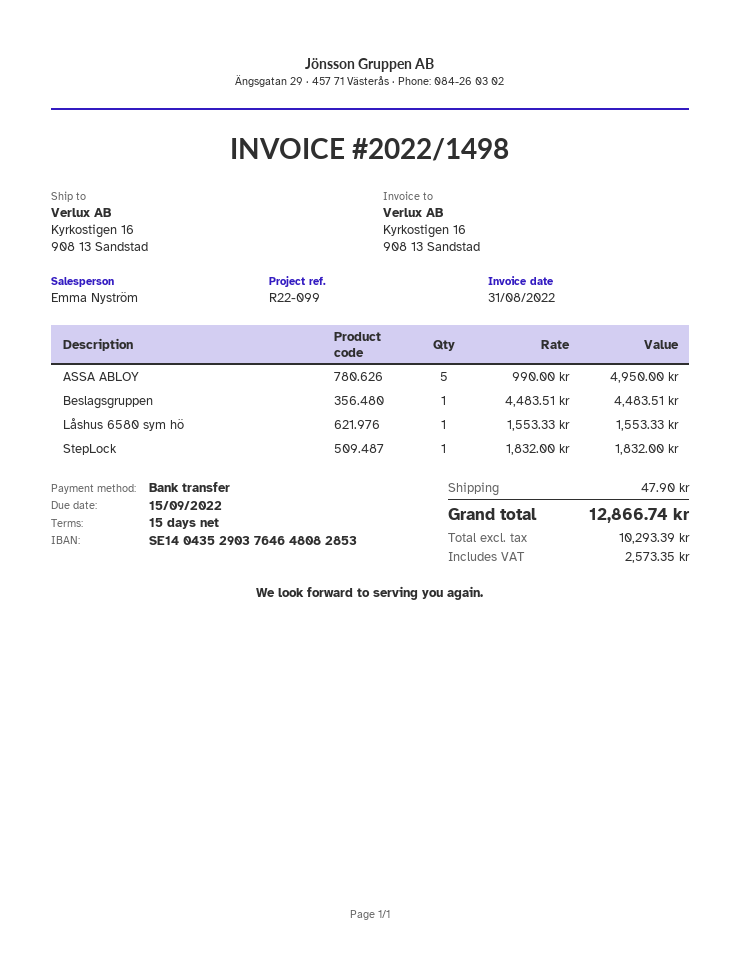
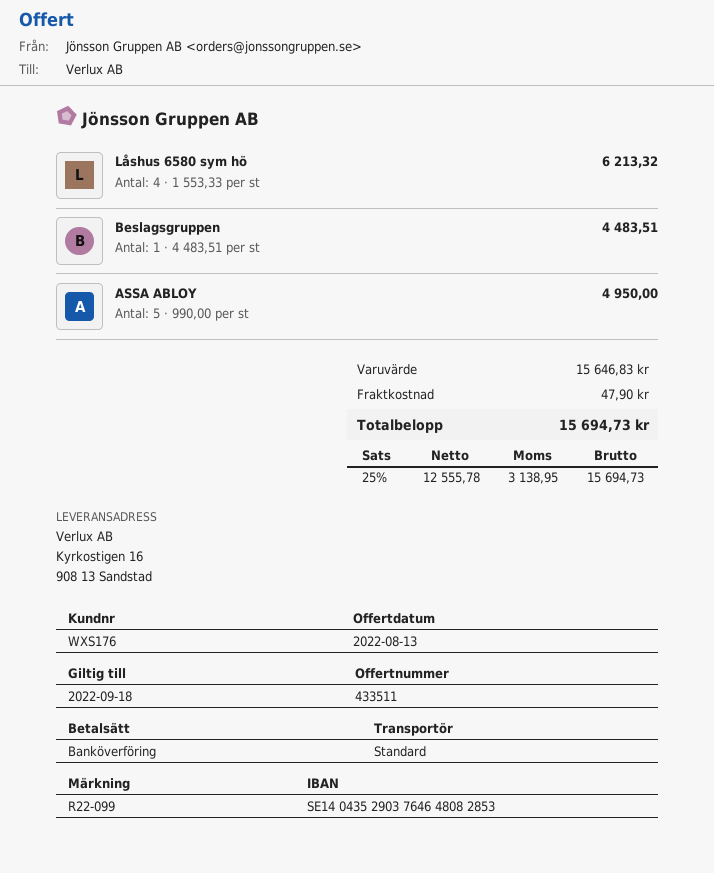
Låshus 6580 sym hö: 1 x 1553.33 = 1553.33 -> 4 x 1553.33 = 6213.32
StepLock: 1 x 1832.00 = 1832.00 -> none
net: 10293.39 -> 12555.78
tax: 2573.35 -> 3138.95
total: 12866.74 -> 15694.73

